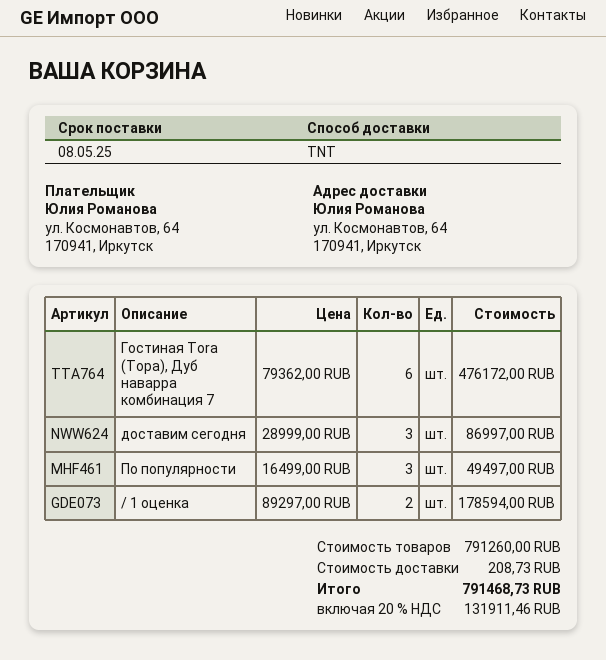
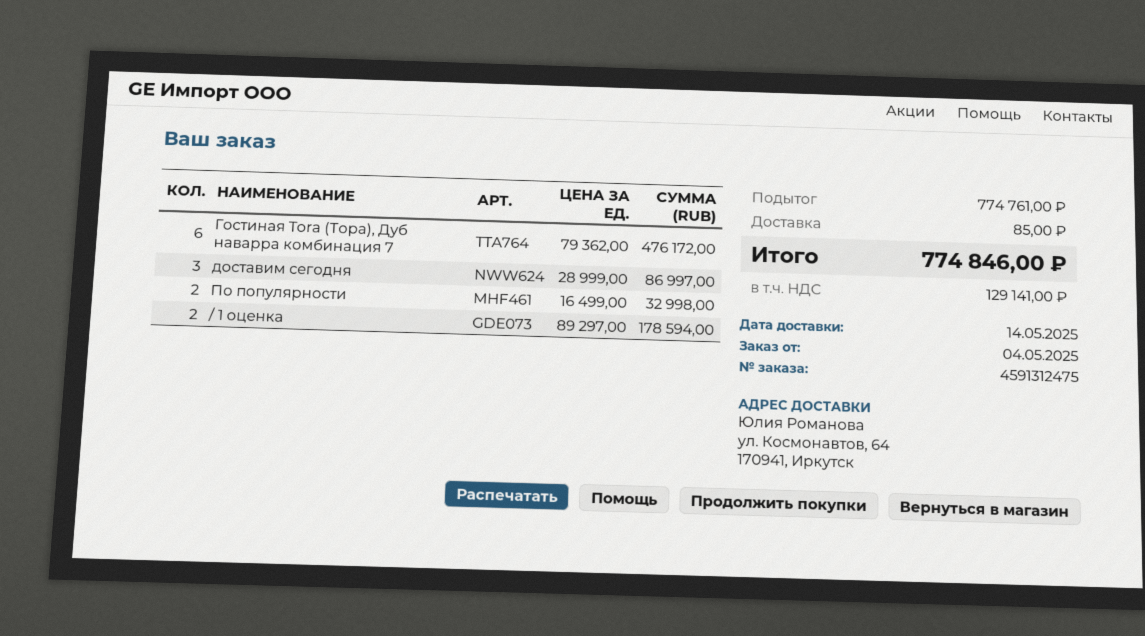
delivery date: 2025-05-08 -> 2025-05-14
По популярности: 3 x 16499.00 = 49497.00 -> 2 x 16499.00 = 32998.00
subtotal: 791260.00 -> 774761.00
shipping: 208.73 -> 85.00
tax: 131911.46 -> 129141.00
total: 791468.73 -> 774846.00

